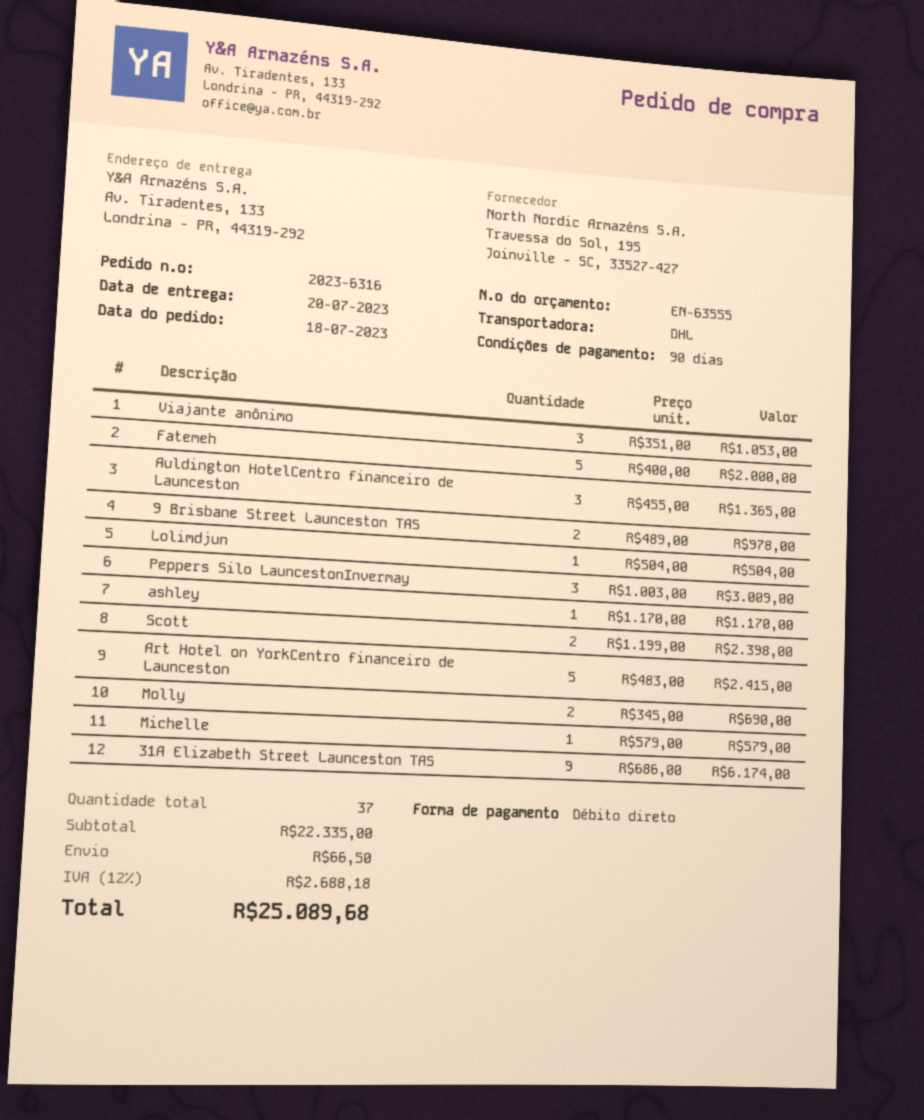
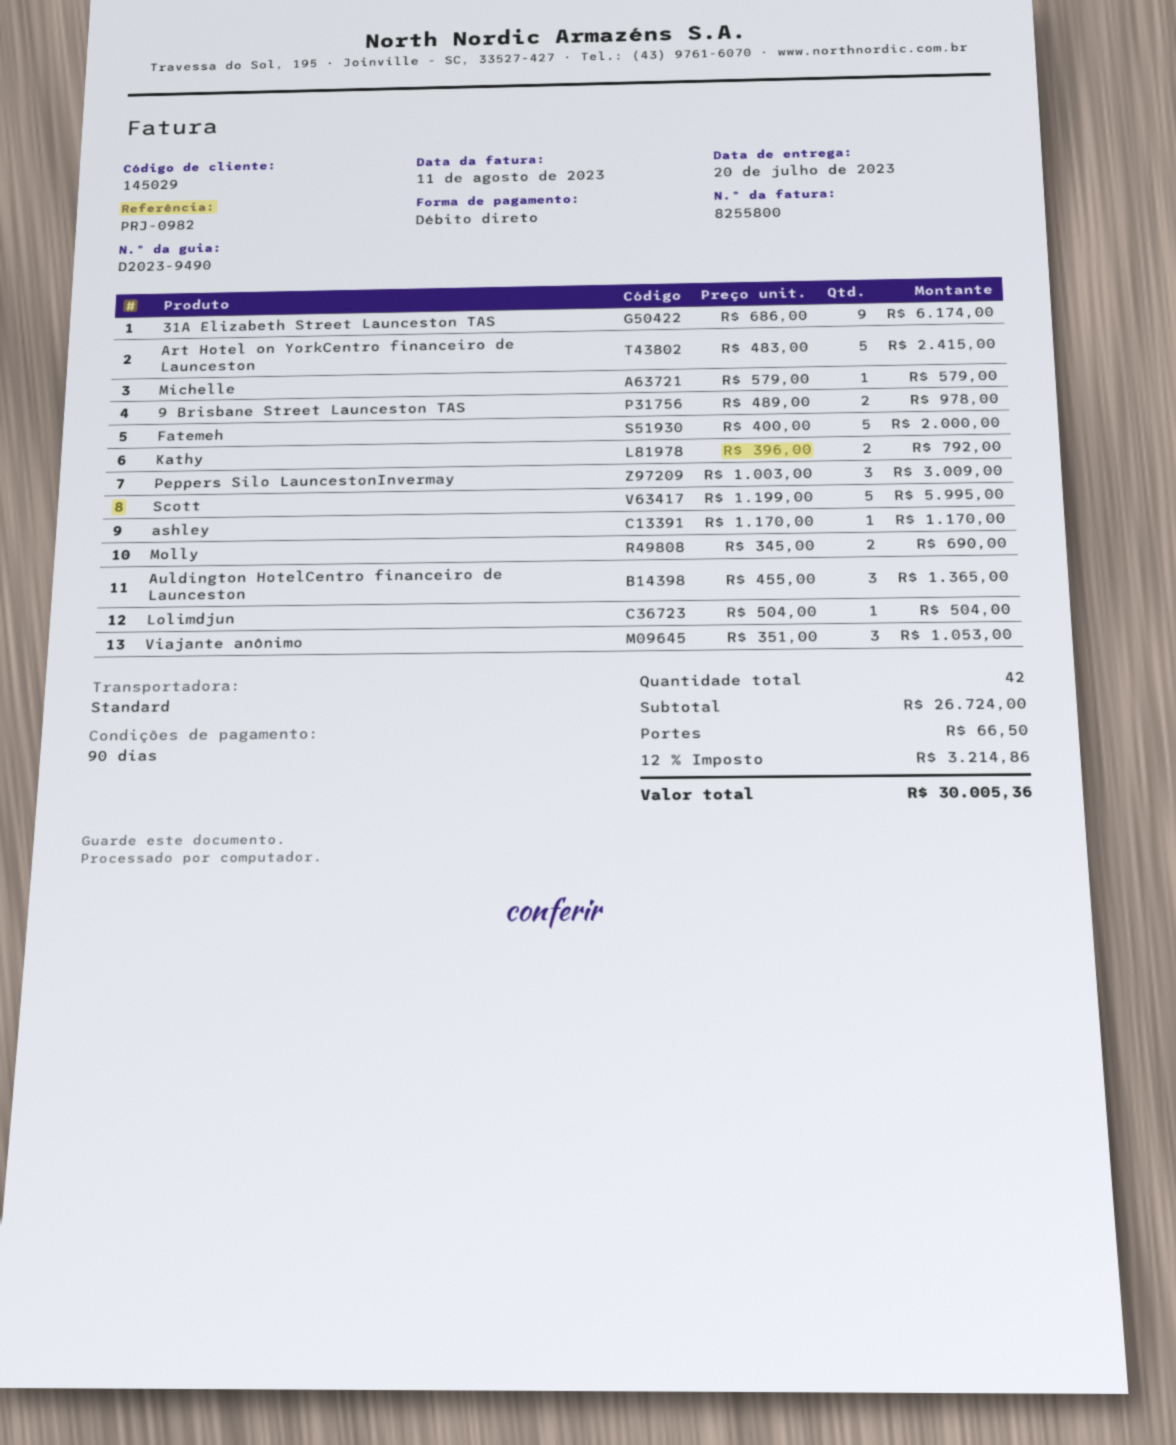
shipping method: DHL -> standard
Scott: 2 x 1199.00 = 2398.00 -> 5 x 1199.00 = 5995.00
Kathy: none -> 2 x 396.00 = 792.00
total quantity: 37 -> 42
subtotal: 22335.00 -> 26724.00
tax: 12% = 2688.18 -> 12% = 3214.86
total: 25089.68 -> 30005.36

